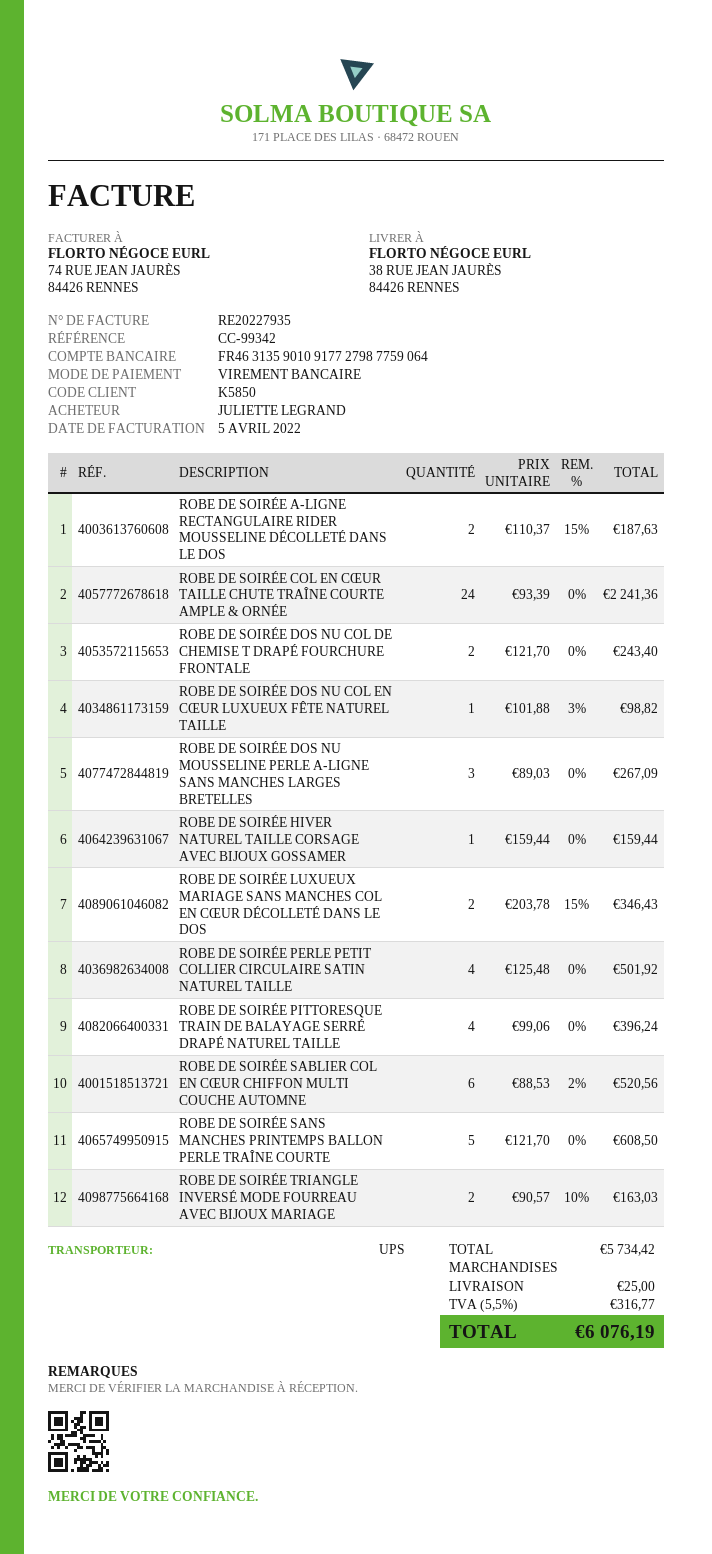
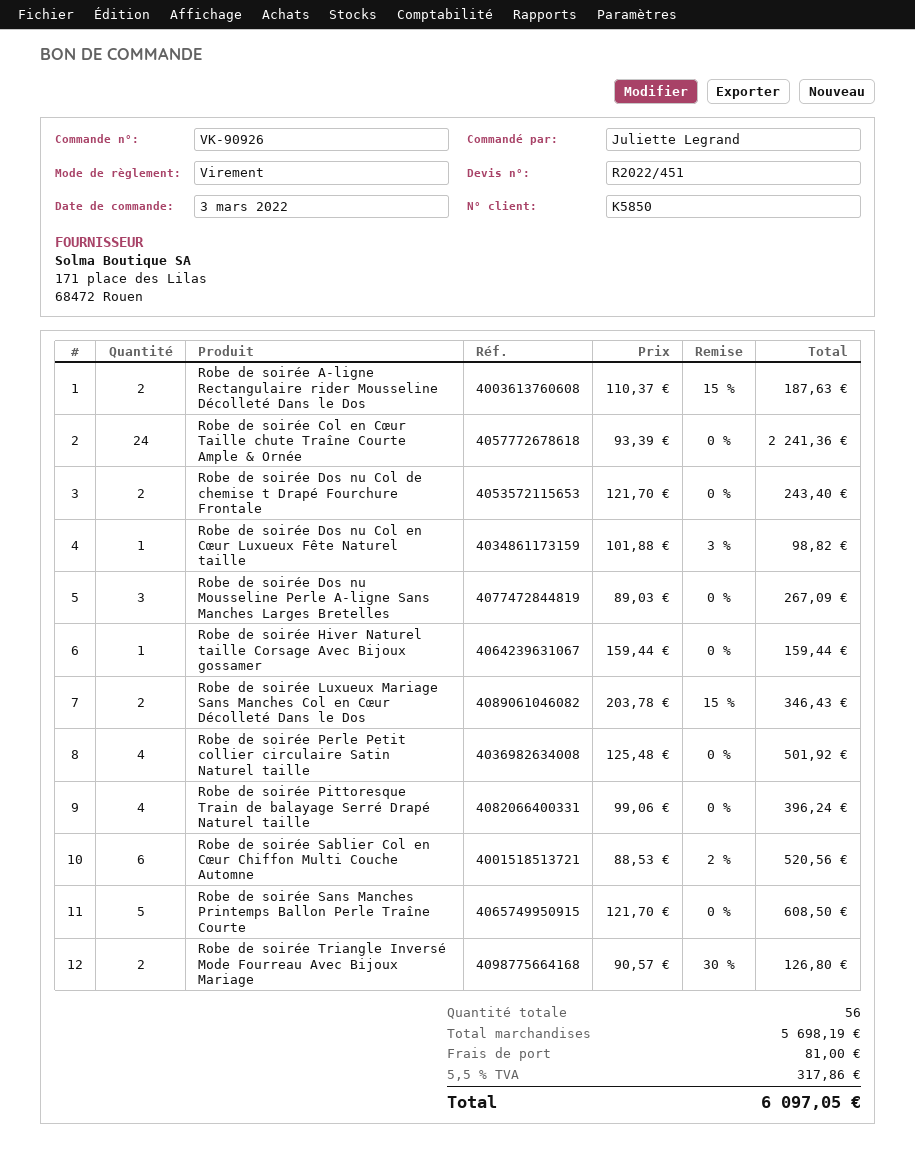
ROBE DE SOIRÉE TRIANGLE INVERSÉ MODE FOURREAU AVEC BIJOUX MARIAGE: 2 x 90.57 - 10% = 163.03 -> 2 x 90.57 - 30% = 126.80
subtotal: 5734.42 -> 5698.19
shipping: 25.00 -> 81.00
tax: 5.5% = 316.77 -> 5.5% = 317.86
total: 6076.19 -> 6097.05

